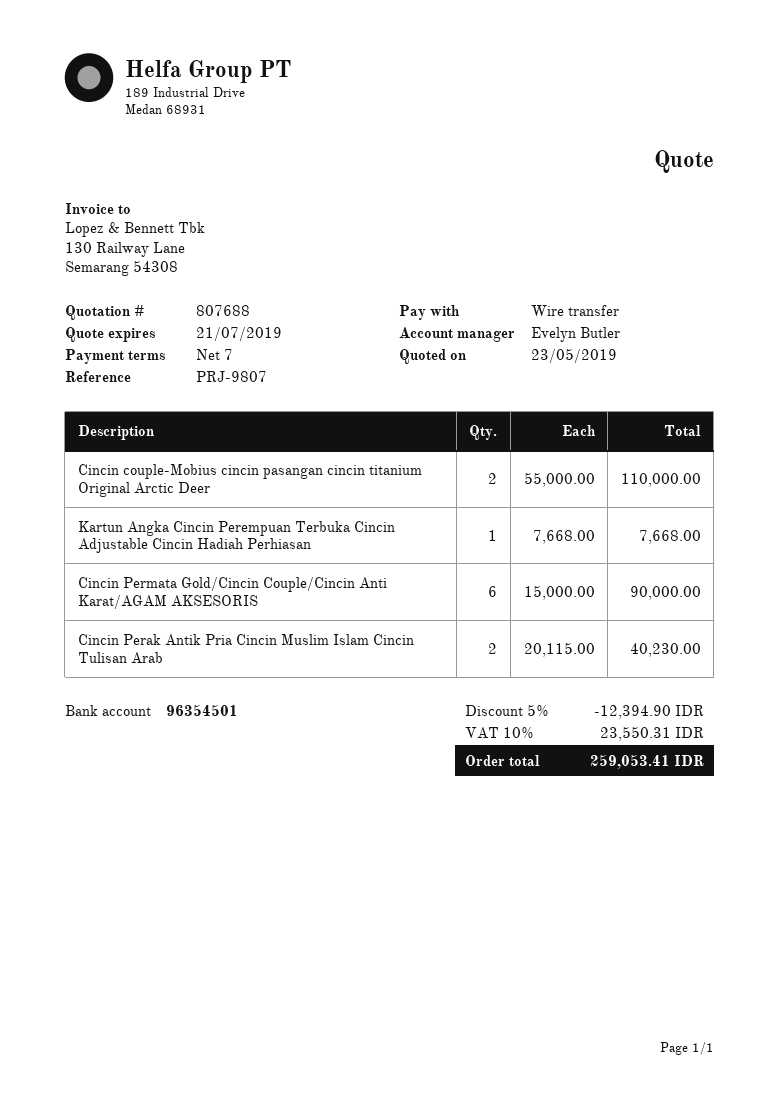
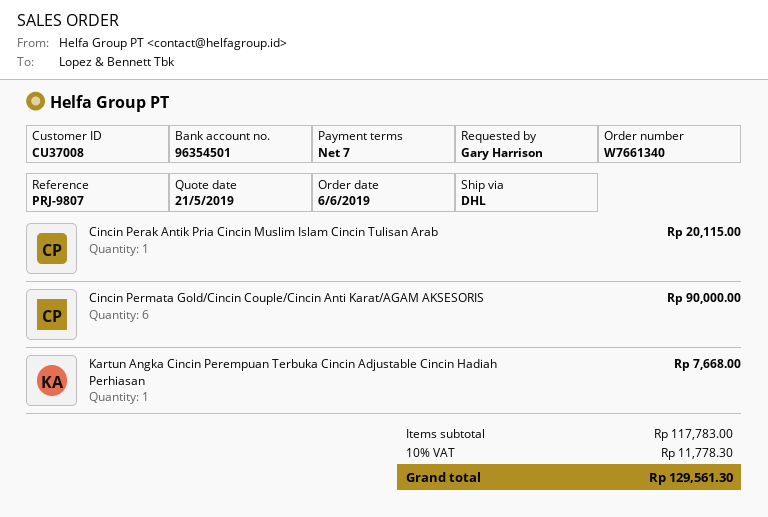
quote date: 2019-05-23 -> 2019-05-21
Cincin couple-Mobius cincin pasangan cincin titanium Original Arctic Deer: 2 for 110000.00 -> none
Cincin Perak Antik Pria Cincin Muslim Islam Cincin Tulisan Arab: 2 for 40230.00 -> 1 for 20115.00
discount: 5% = 12394.90 -> none
tax: 10% = 23550.31 -> 10% = 11778.30
total: 259053.41 -> 129561.30

